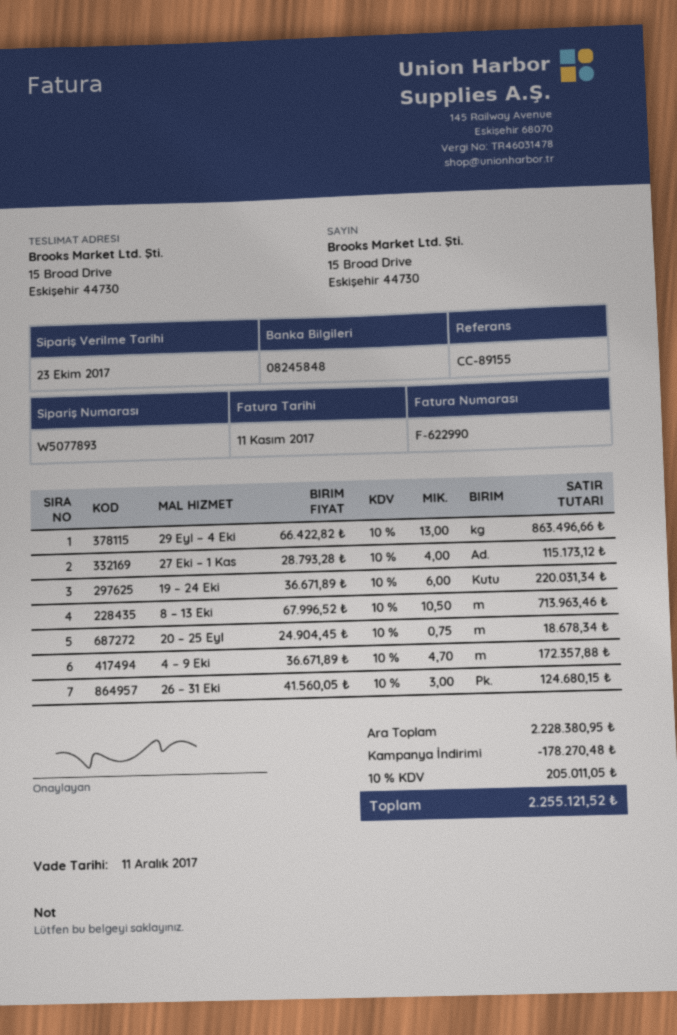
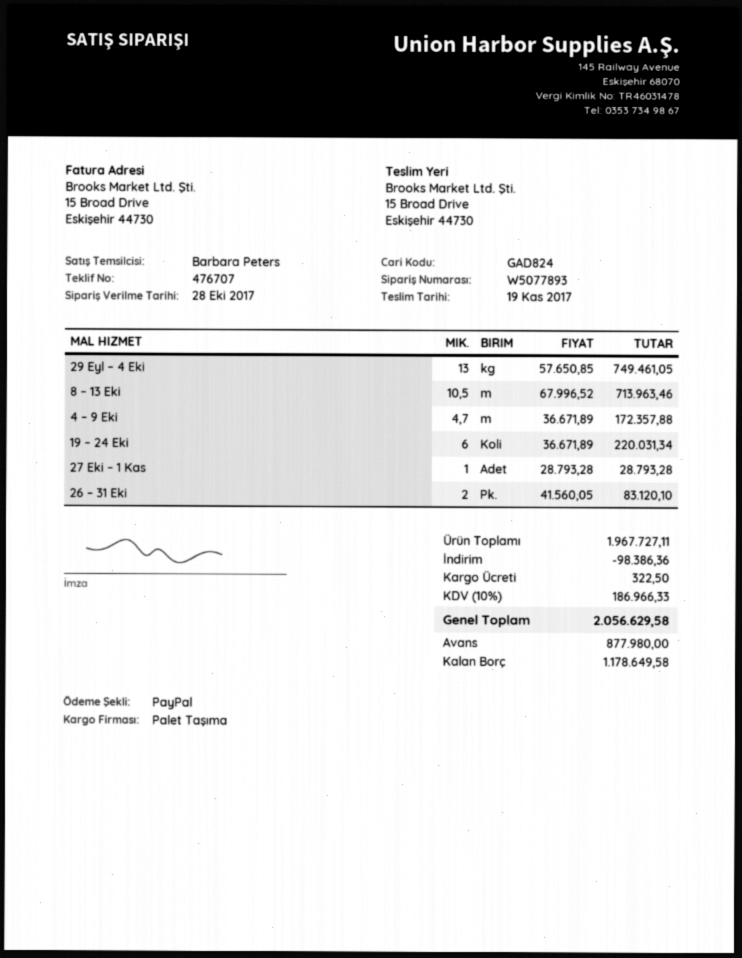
order date: 2017-10-23 -> 2017-10-28
29 Eyl – 4 Eki: 13 x 66422.82 = 863496.66 -> 13 x 57650.85 = 749461.05
27 Eki – 1 Kas: 4 x 28793.28 = 115173.12 -> 1 x 28793.28 = 28793.28
20 – 25 Eyl: 0.75 x 24904.45 = 18678.34 -> none
26 – 31 Eki: 3 x 41560.05 = 124680.15 -> 2 x 41560.05 = 83120.10
subtotal: 2228380.95 -> 1967727.11
discount: 178270.48 -> 98386.36
shipping: none -> 322.50
tax: 10% = 205011.05 -> 10% = 186966.33
total: 2255121.52 -> 2056629.58

